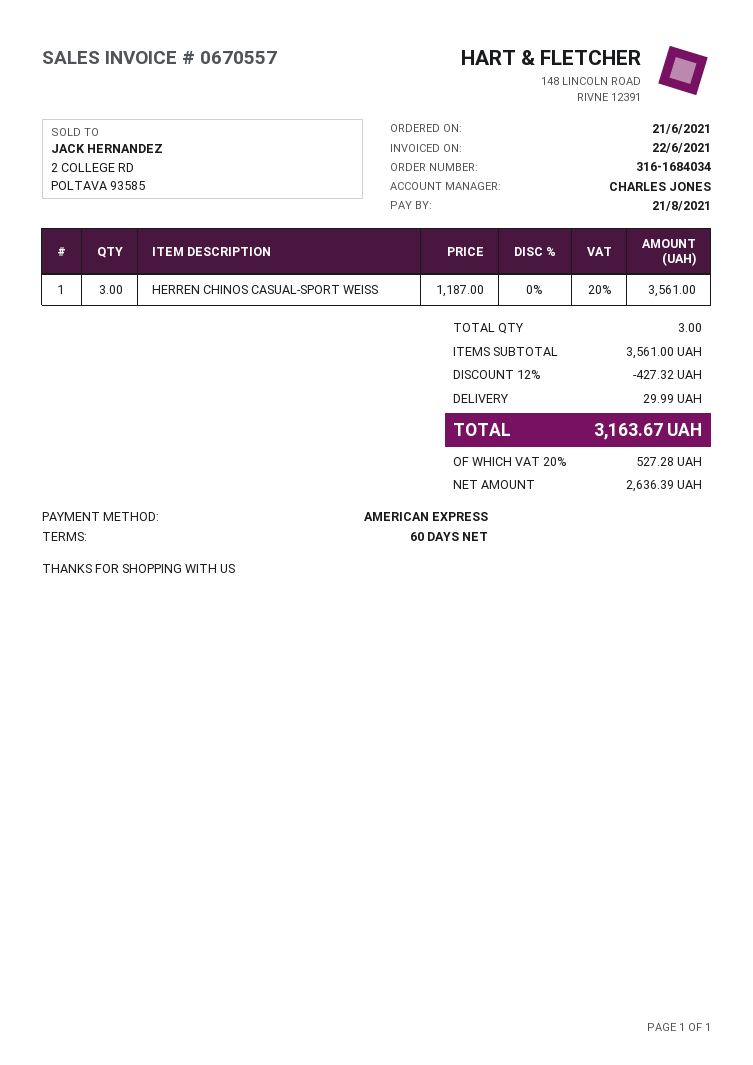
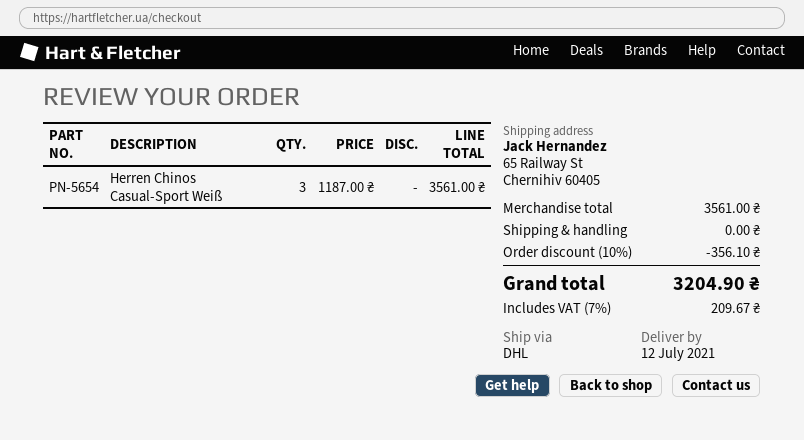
discount: 12% = 427.32 -> 10% = 356.10
shipping: 29.99 -> 0.00
tax: 20% = 527.28 -> 7% = 209.67
total: 3163.67 -> 3204.90

